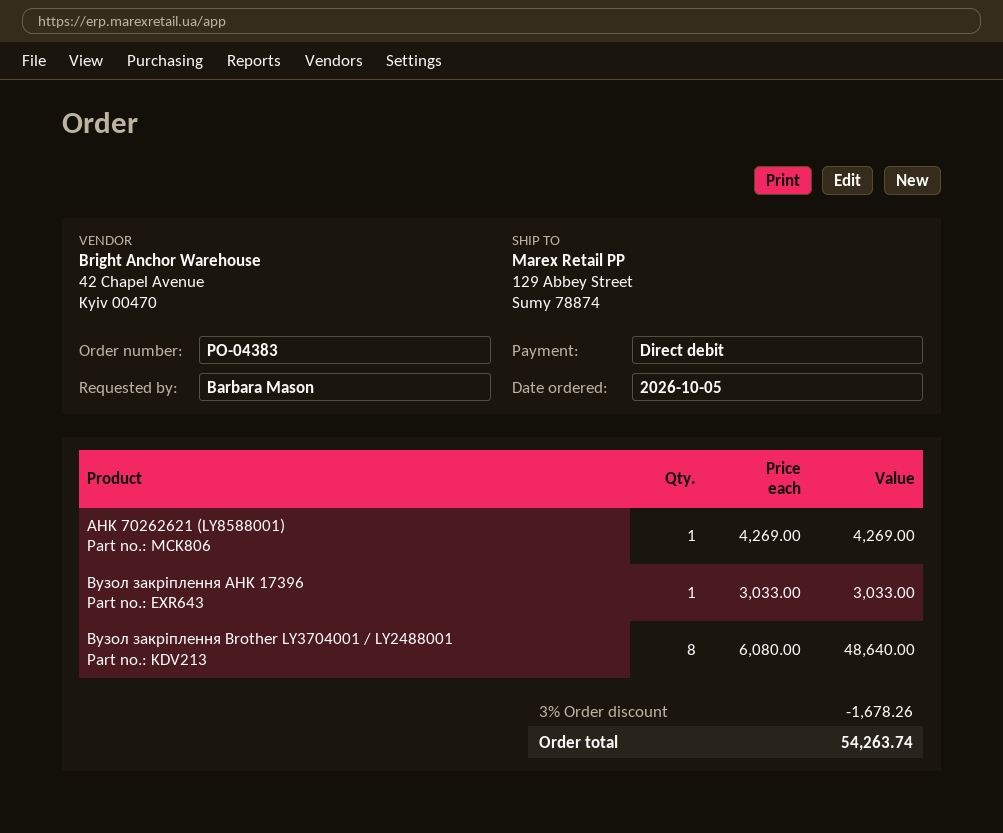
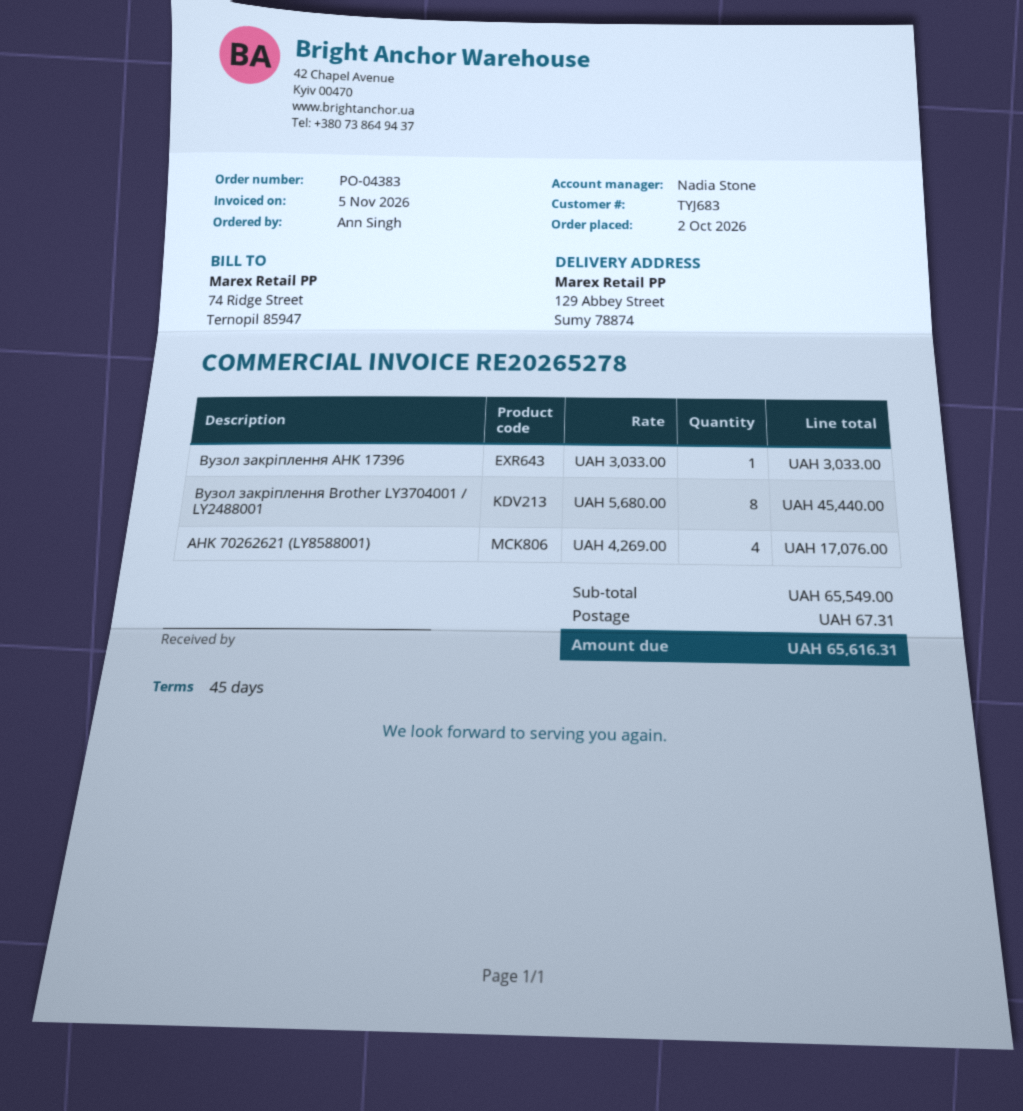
order date: 2026-10-05 -> 2026-10-02
ordered by: Barbara Mason -> Ann Singh
AHK 70262621 (LY8588001): 1 x 4269.00 = 4269.00 -> 4 x 4269.00 = 17076.00
Вузол закріплення Brother LY3704001 / LY2488001: 8 x 6080.00 = 48640.00 -> 8 x 5680.00 = 45440.00
discount: 3% = 1678.26 -> none
shipping: none -> 67.31
total: 54263.74 -> 65616.31

